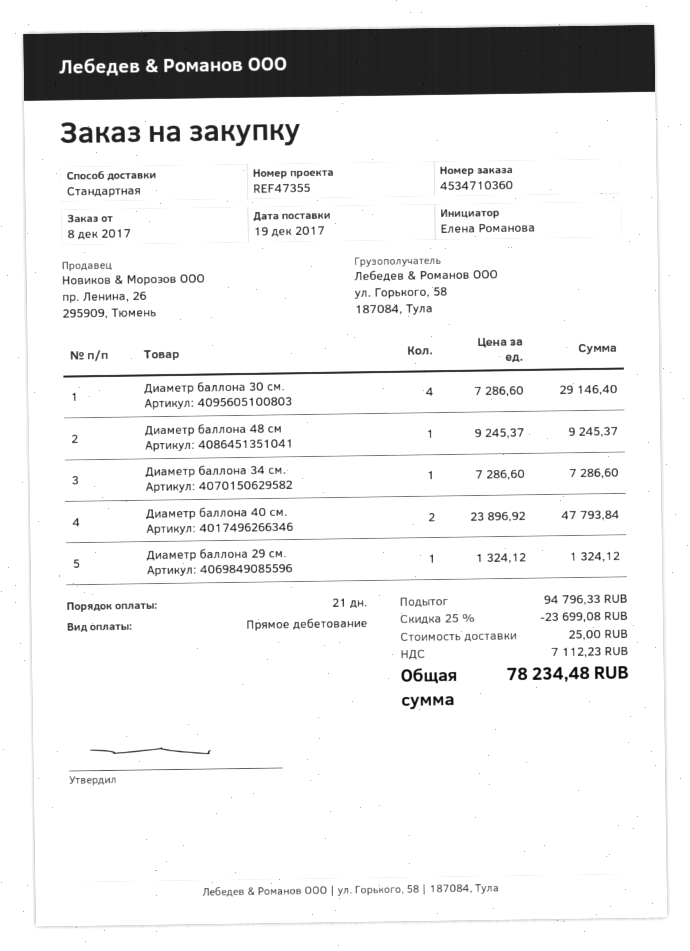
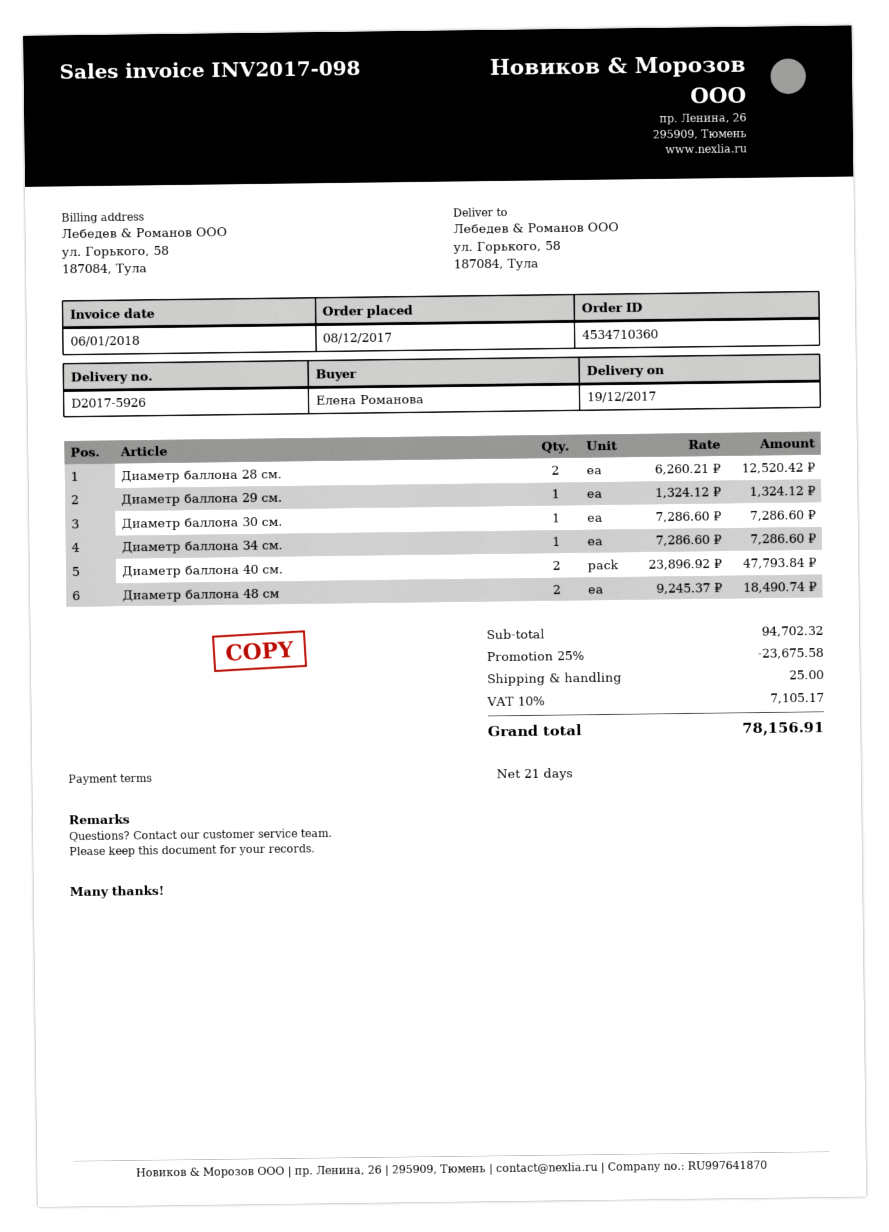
Диаметр баллона 30 см.: 4 x 7286.60 = 29146.40 -> 1 x 7286.60 = 7286.60
Диаметр баллона 48 см: 1 x 9245.37 = 9245.37 -> 2 x 9245.37 = 18490.74
Диаметр баллона 28 см.: none -> 2 x 6260.21 = 12520.42
subtotal: 94796.33 -> 94702.32
discount: 25% = 23699.08 -> 25% = 23675.58
tax: 7112.23 -> 7105.17
total: 78234.48 -> 78156.91

